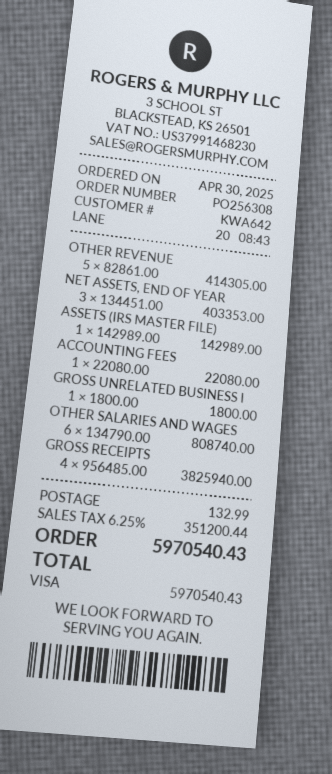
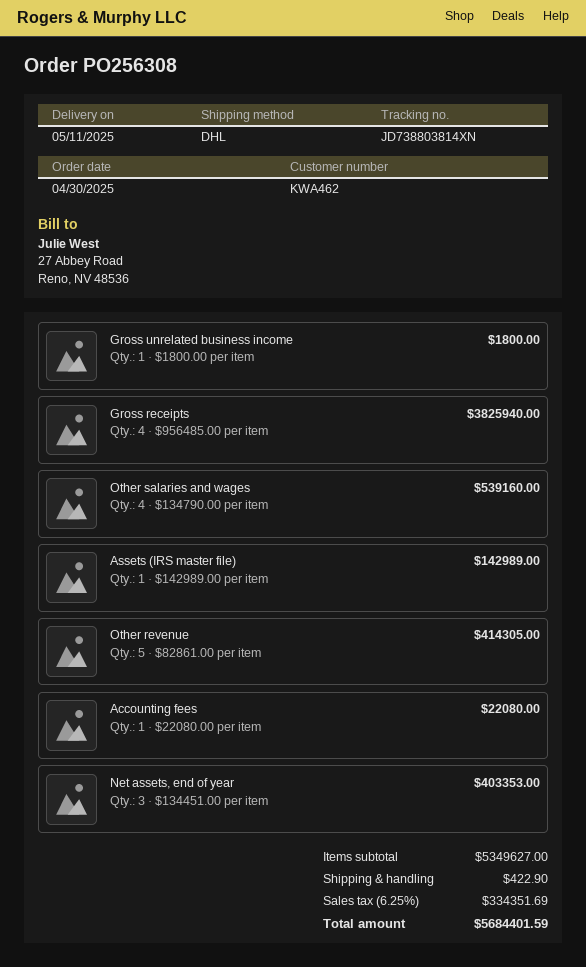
customer number: KWA642 -> KWA462
OTHER SALARIES AND WAGES: 6 x 134790.00 = 808740.00 -> 4 x 134790.00 = 539160.00
shipping: 132.99 -> 422.90
tax: 6.25% = 351200.44 -> 6.25% = 334351.69
total: 5970540.43 -> 5684401.59

